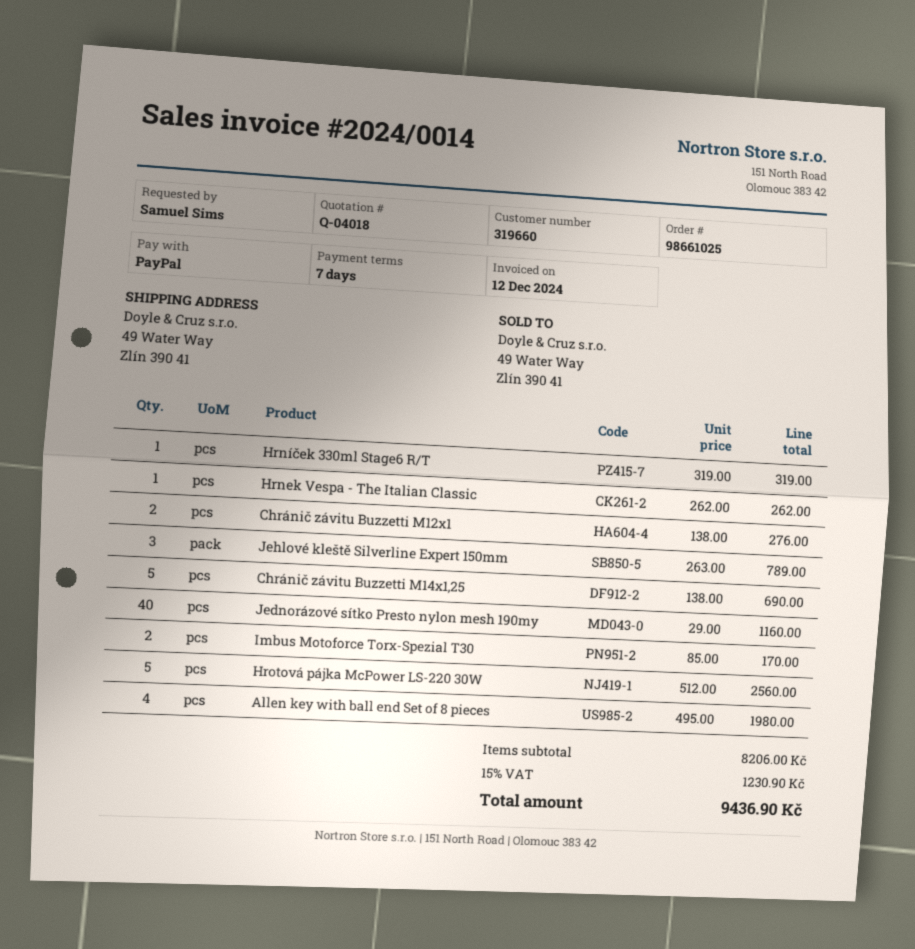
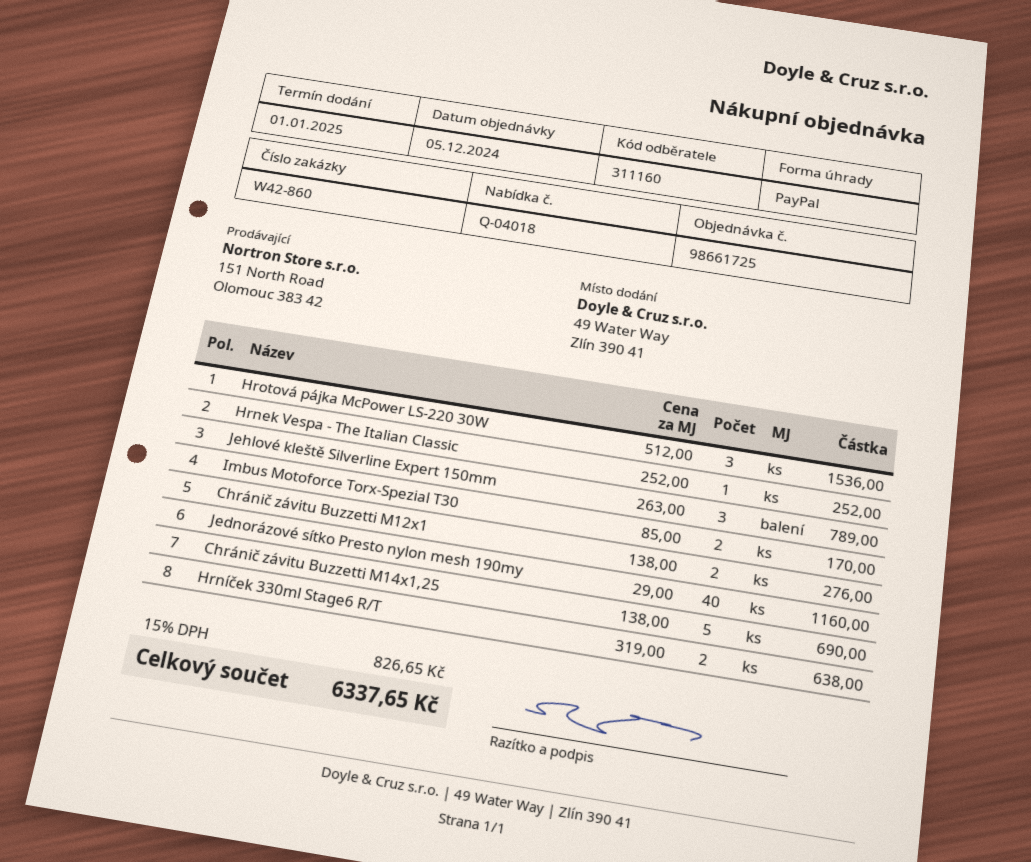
order number: 98661025 -> 98661725
customer number: 319660 -> 311160
Hrníček 330ml Stage6 R/T: 1 x 319.00 = 319.00 -> 2 x 319.00 = 638.00
Hrnek Vespa - The Italian Classic: 1 x 262.00 = 262.00 -> 1 x 252.00 = 252.00
Hrotová pájka McPower LS-220 30W: 5 x 512.00 = 2560.00 -> 3 x 512.00 = 1536.00
Allen key with ball end Set of 8 pieces: 4 x 495.00 = 1980.00 -> none
tax: 15% = 1230.90 -> 15% = 826.65
total: 9436.90 -> 6337.65

